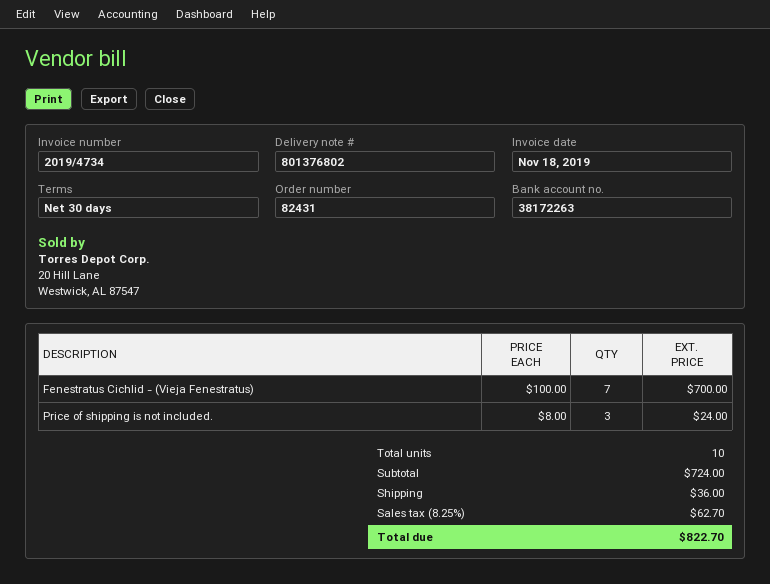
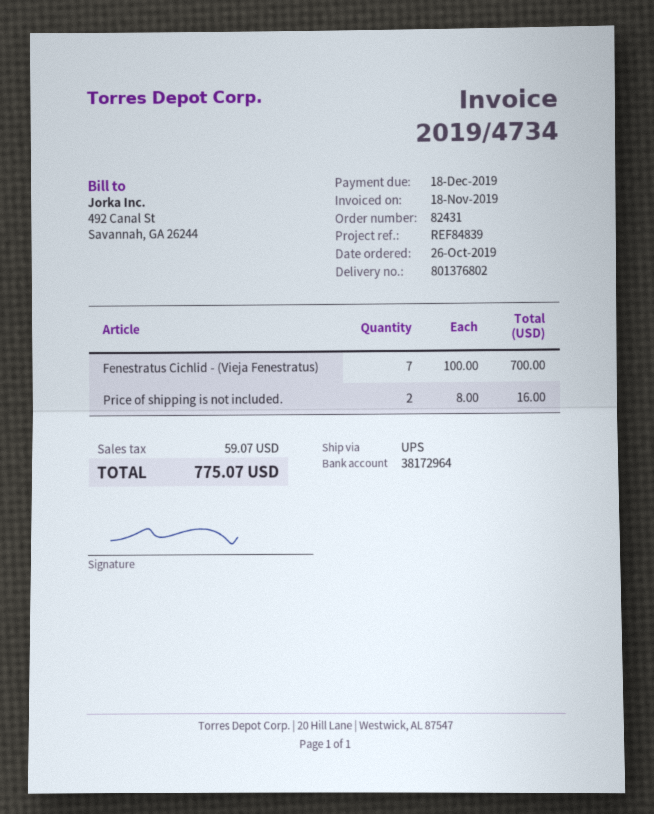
bank account: 38172263 -> 38172964
Price of shipping is not included.: 3 x 8.00 = 24.00 -> 2 x 8.00 = 16.00
shipping: 36.00 -> none
tax: 62.70 -> 59.07
total: 822.70 -> 775.07

